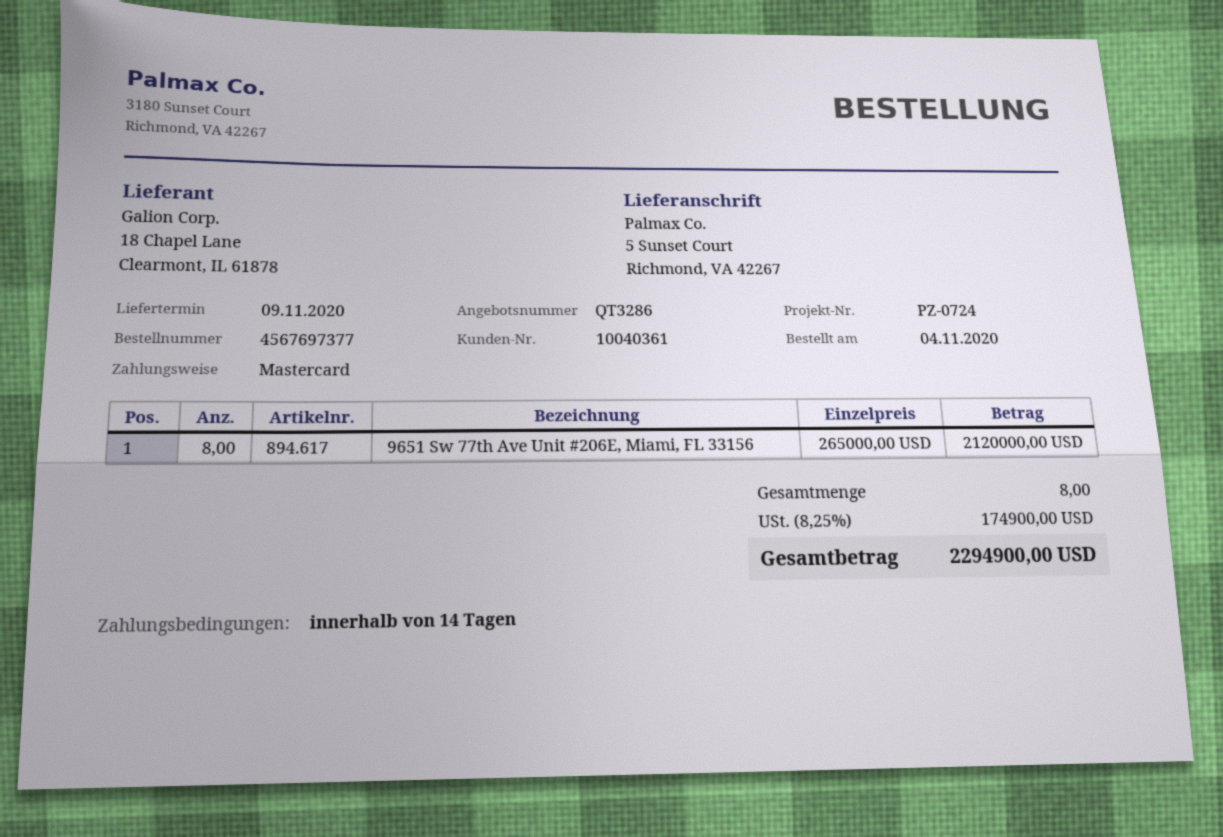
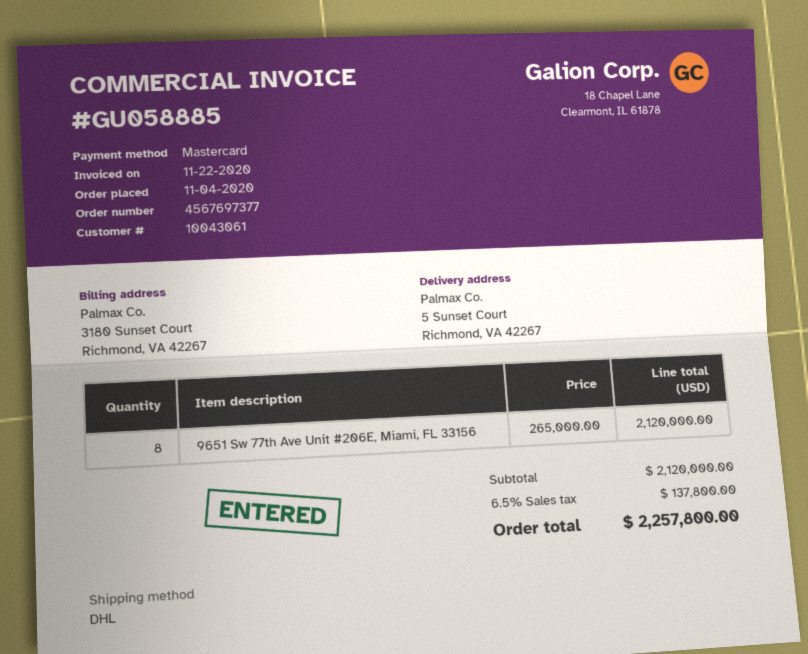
customer number: 10040361 -> 10043061
tax: 8.25% = 174900.00 -> 6.5% = 137800.00
total: 2294900.00 -> 2257800.00

